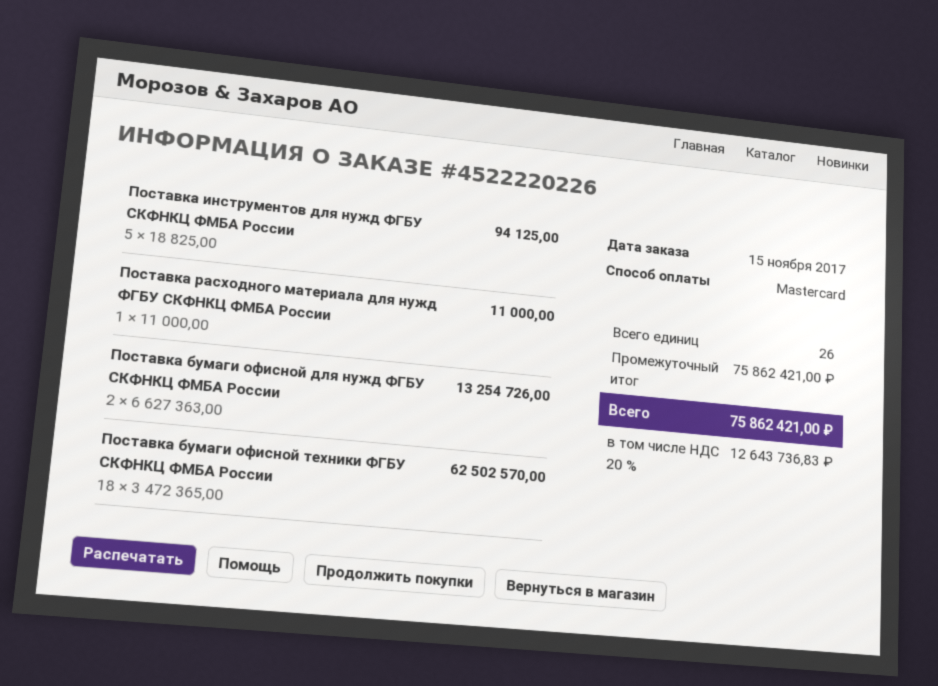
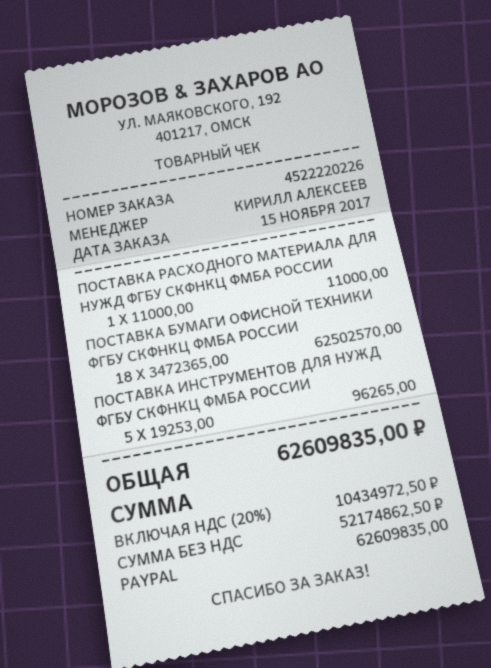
payment method: Mastercard -> PayPal
Поставка инструментов для нужд ФГБУ СКФНКЦ ФМБА России: 5 x 18825.00 = 94125.00 -> 5 x 19253.00 = 96265.00
Поставка бумаги офисной для нужд ФГБУ СКФНКЦ ФМБА России: 2 x 6627363.00 = 13254726.00 -> none
tax: 20% = 12643736.83 -> 20% = 10434972.50
total: 75862421.00 -> 62609835.00

